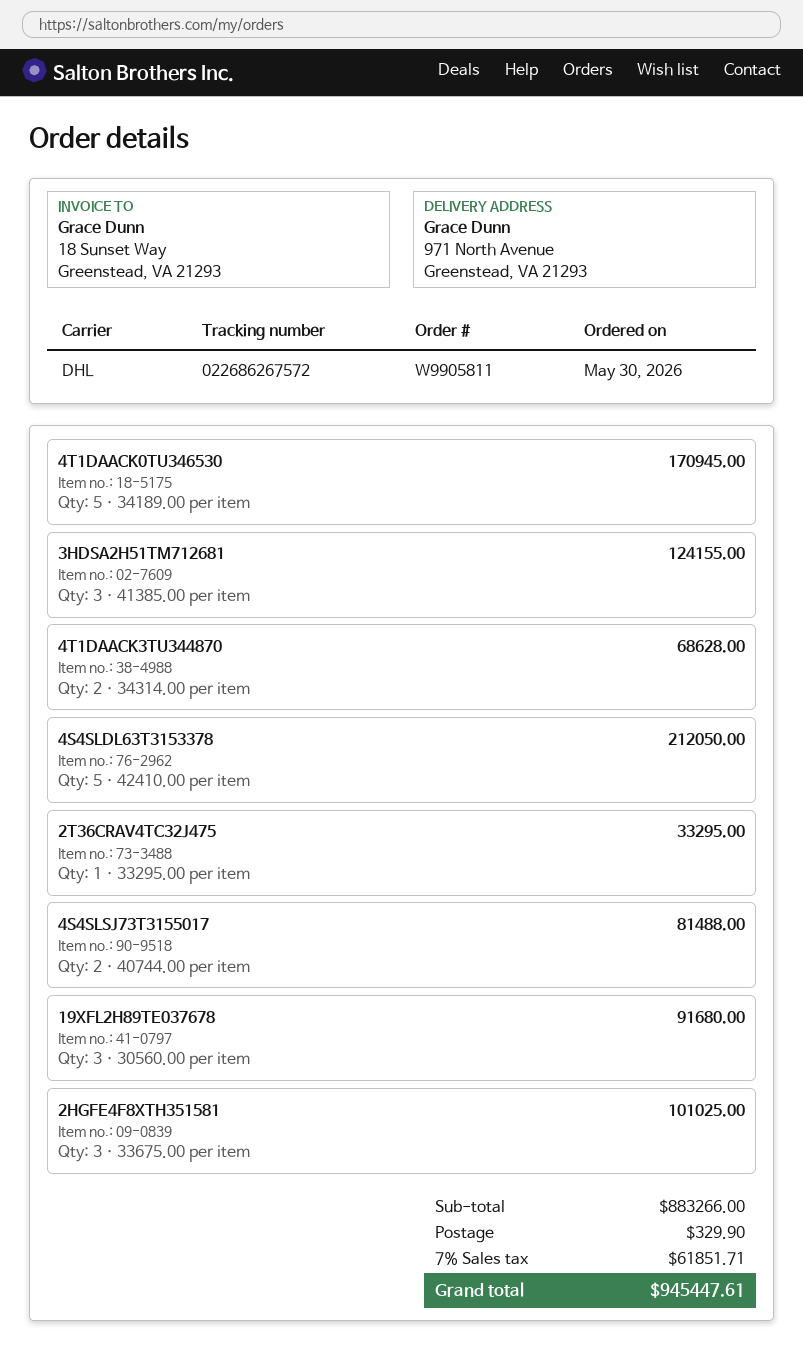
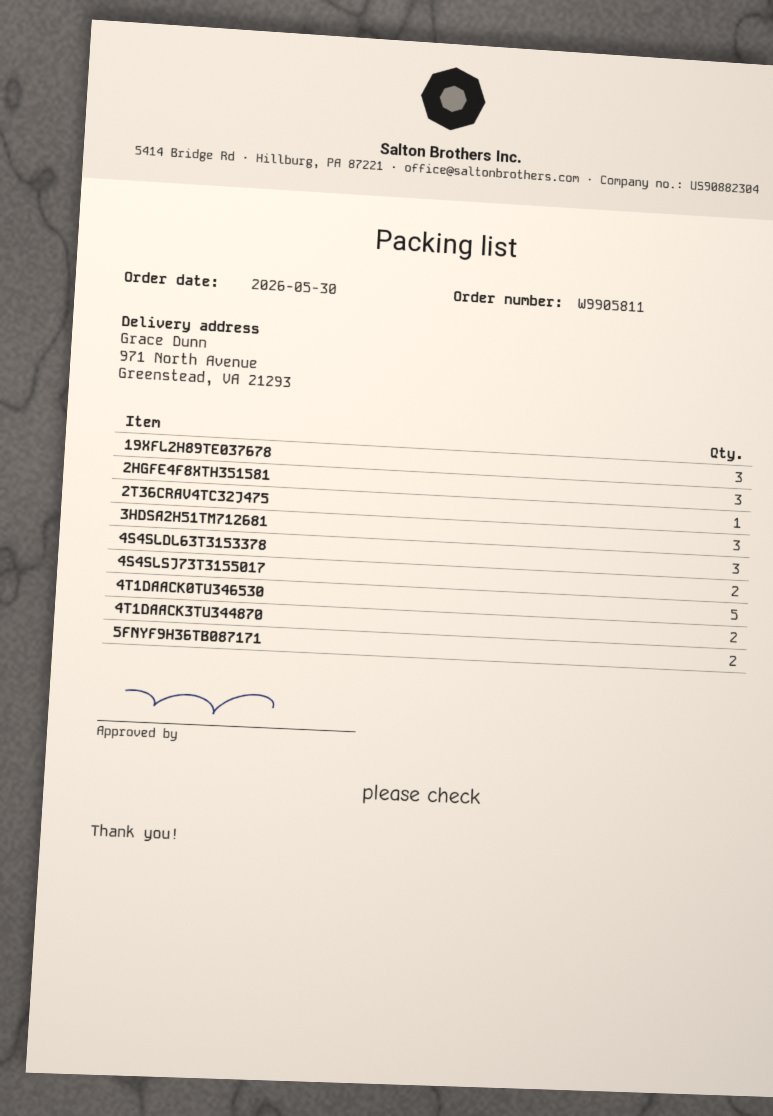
4S4SLDL63T3153378: 5 -> 3
5FNYF9H36TB087171: none -> 2

